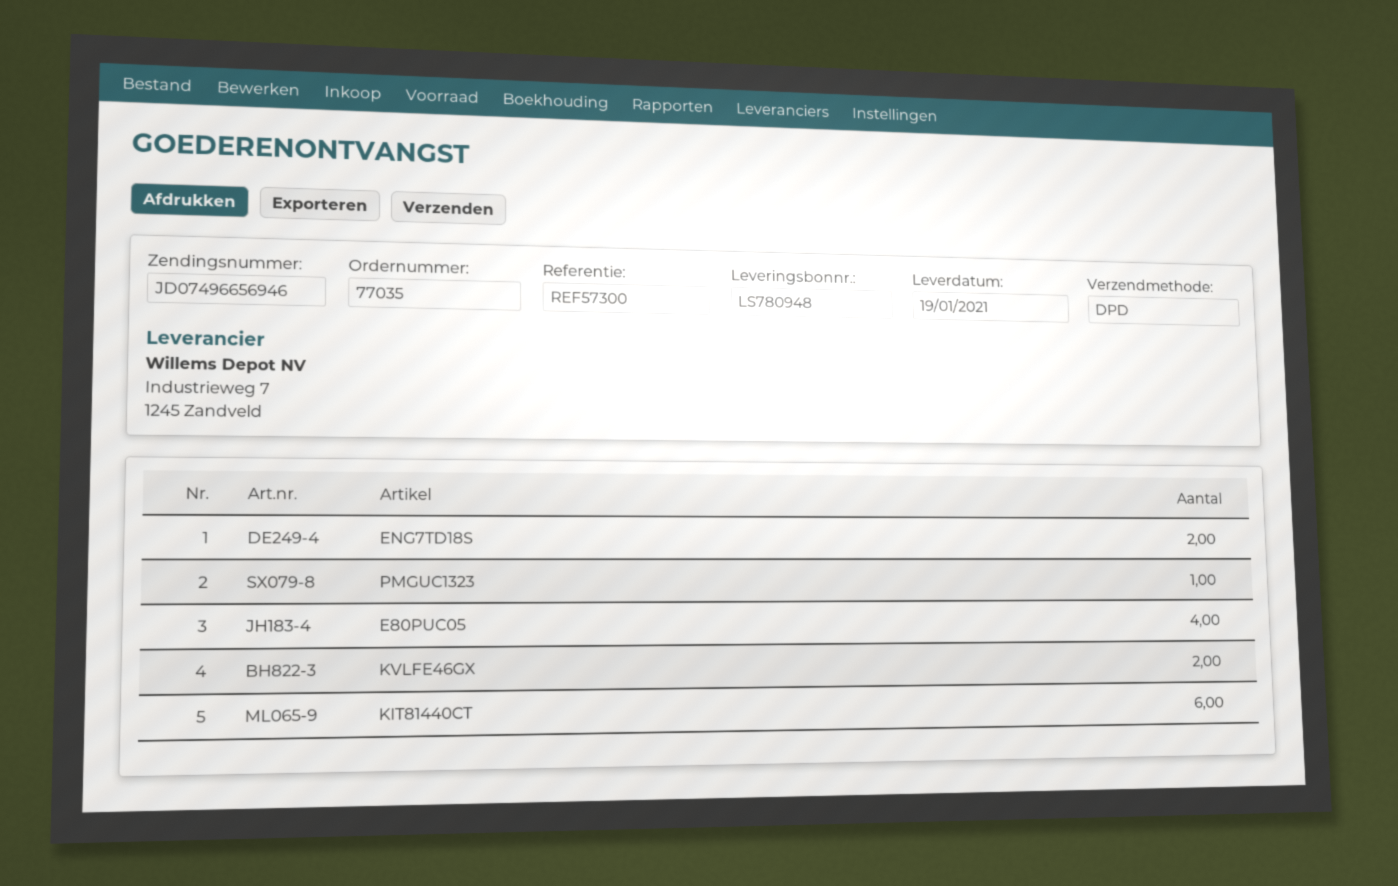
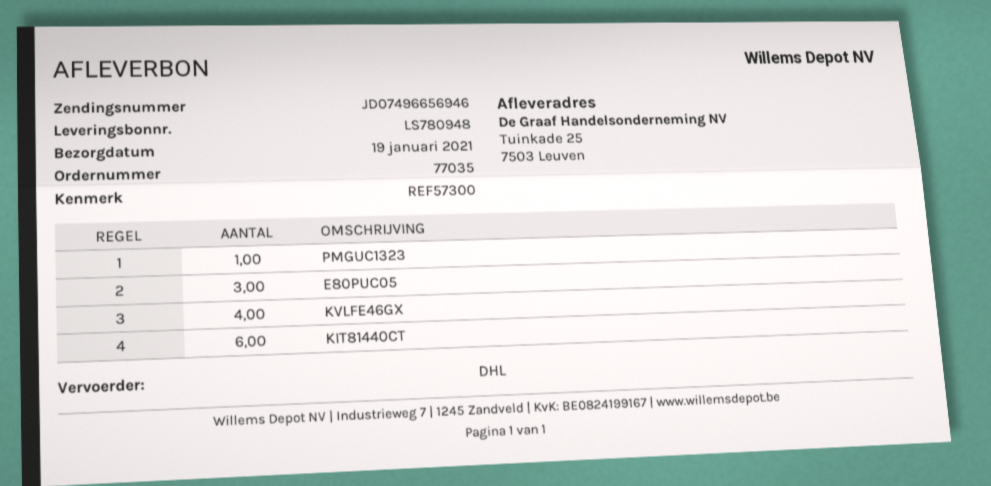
shipping method: DPD -> DHL
ENG7TD18S: 2 -> none
E80PUC05: 4 -> 3
KVLFE46GX: 2 -> 4

